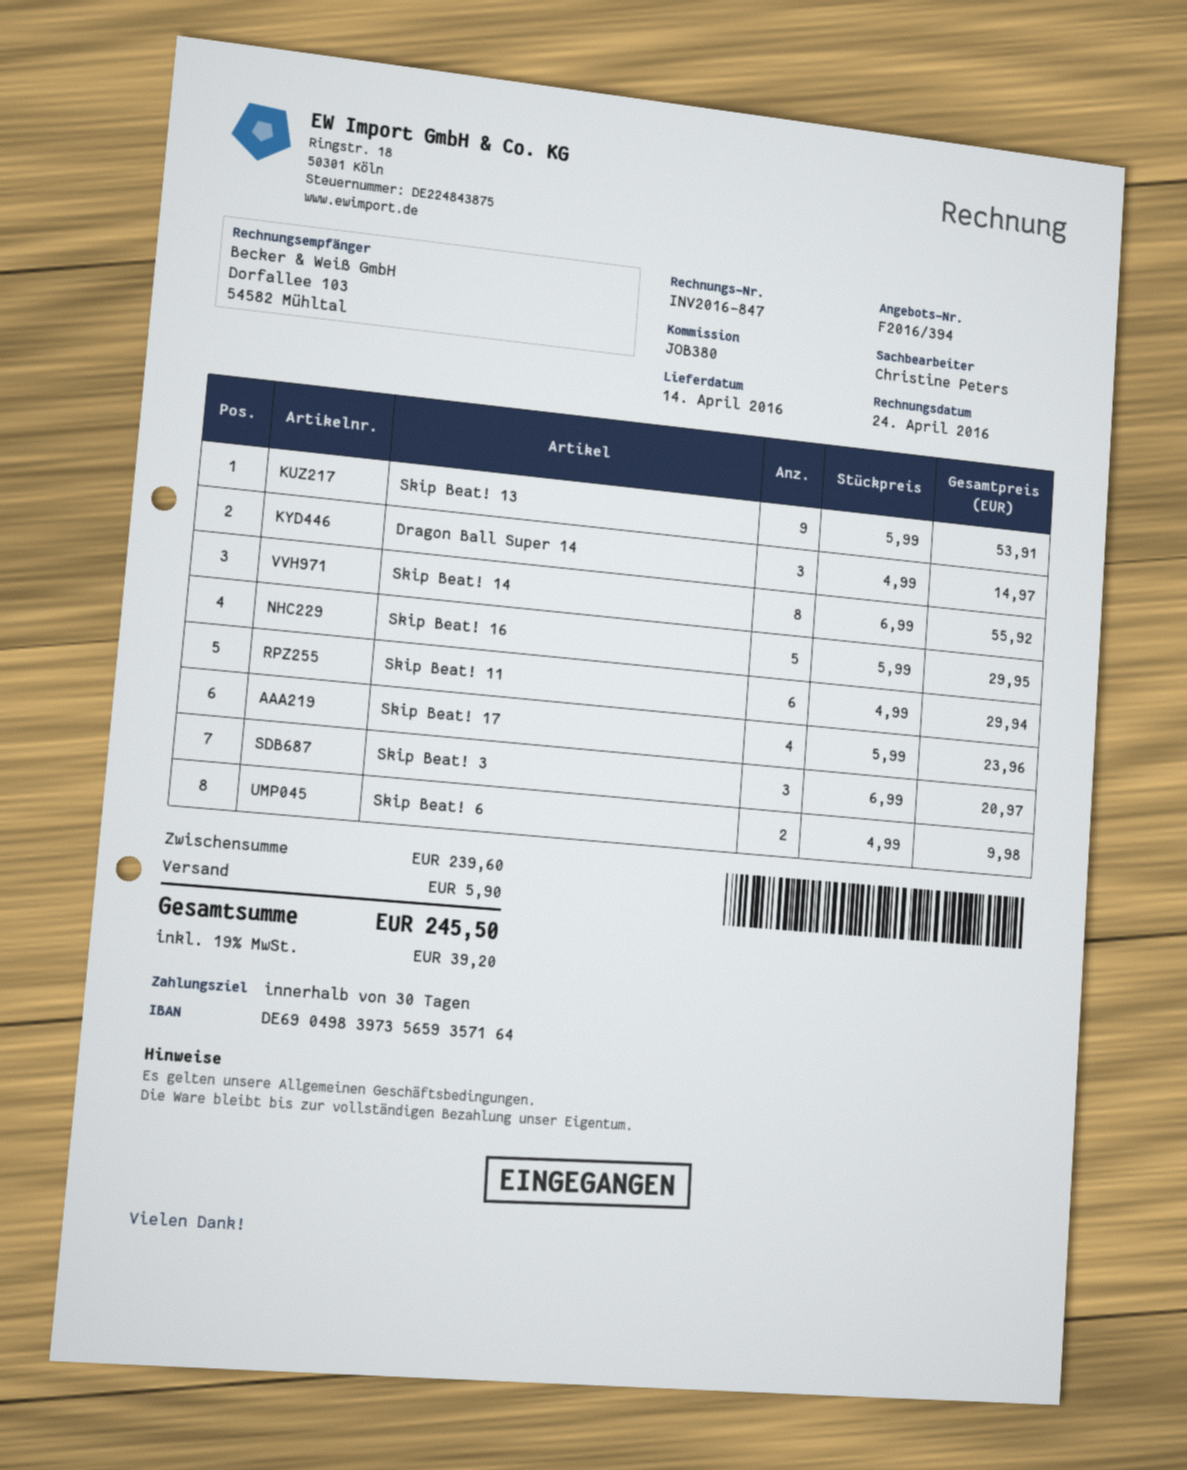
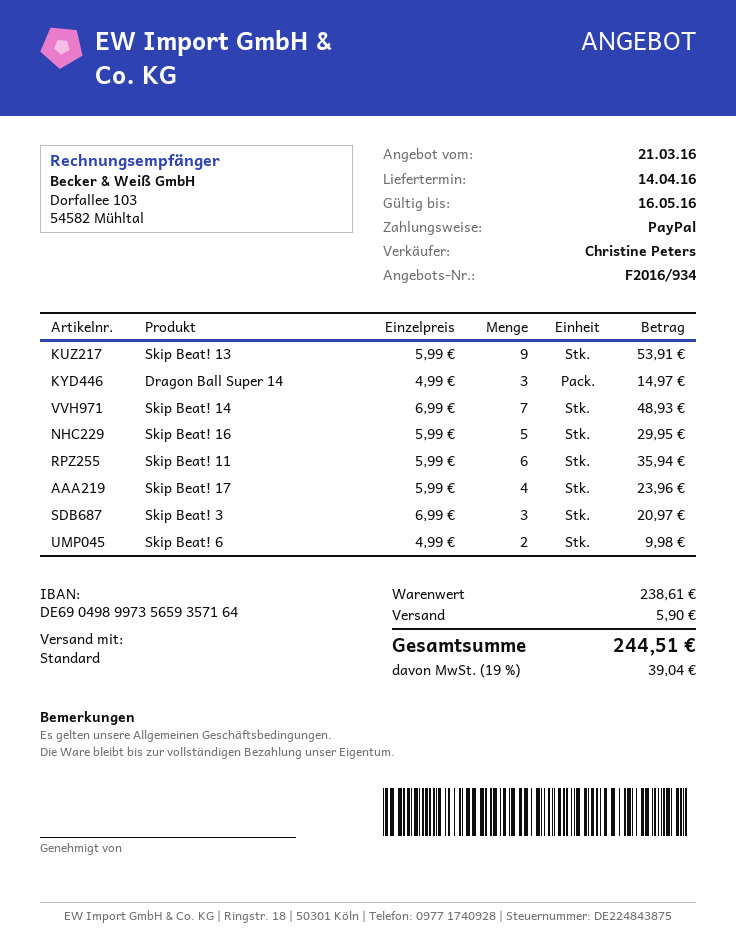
quote number: F2016/394 -> F2016/934
bank account: DE69049839735659357164 -> DE69049899735659357164
Skip Beat! 14: 8 x 6.99 = 55.92 -> 7 x 6.99 = 48.93
Skip Beat! 11: 6 x 4.99 = 29.94 -> 6 x 5.99 = 35.94
subtotal: 239.60 -> 238.61
tax: 19% = 39.20 -> 19% = 39.04
total: 245.50 -> 244.51

